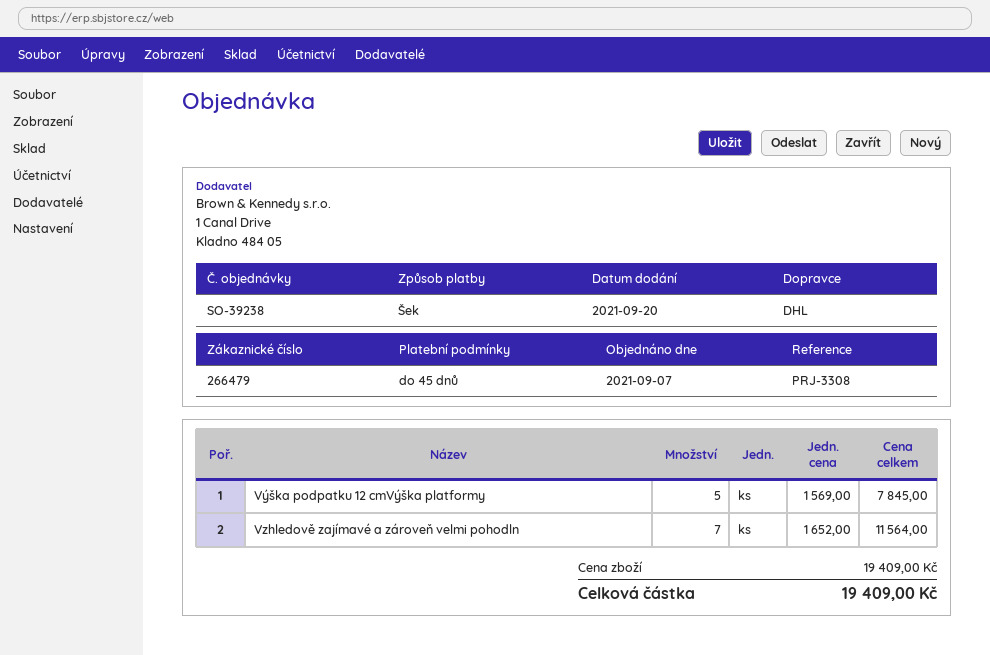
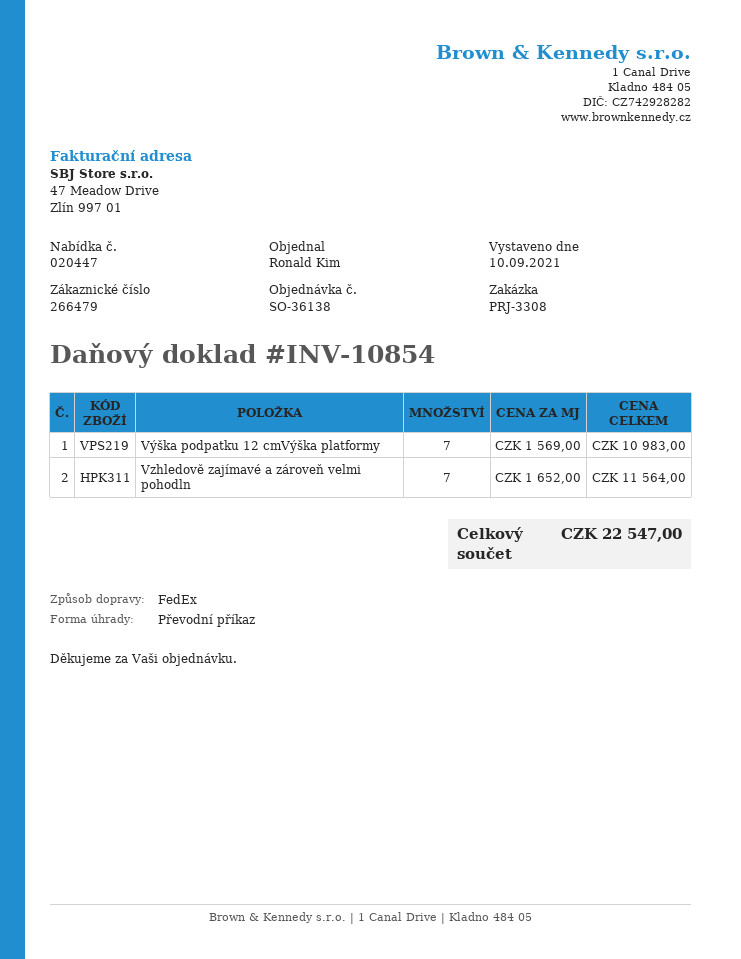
order number: SO-39238 -> SO-36138
payment method: cheque -> bank transfer
shipping method: DHL -> FedEx
Výška podpatku 12 cmVýška platformy: 5 x 1569.00 = 7845.00 -> 7 x 1569.00 = 10983.00
total: 19409.00 -> 22547.00

